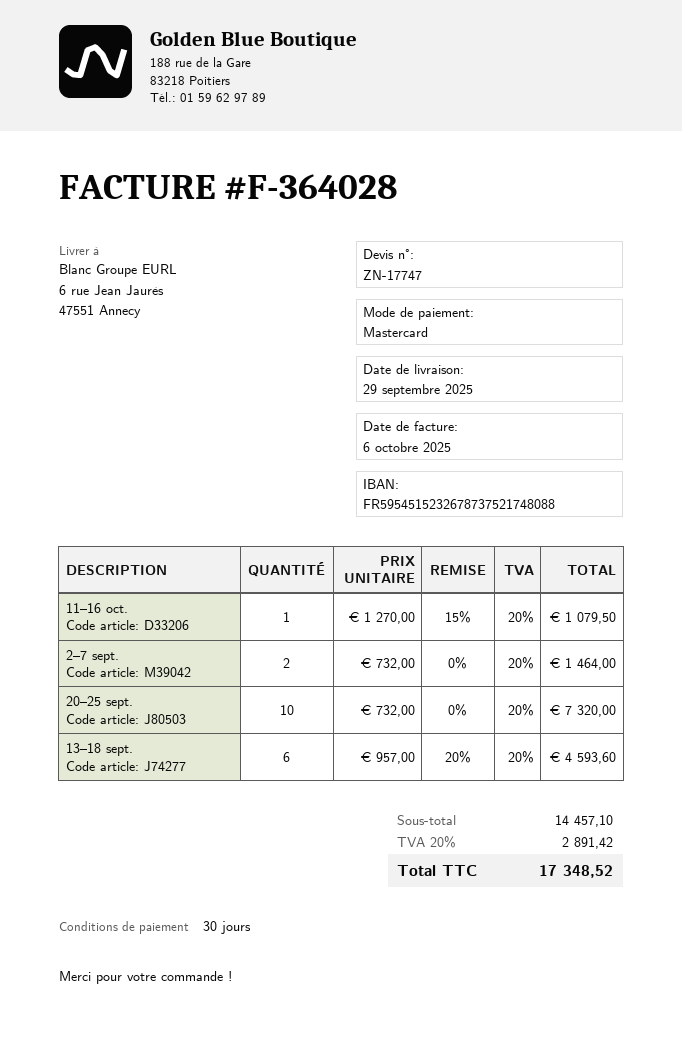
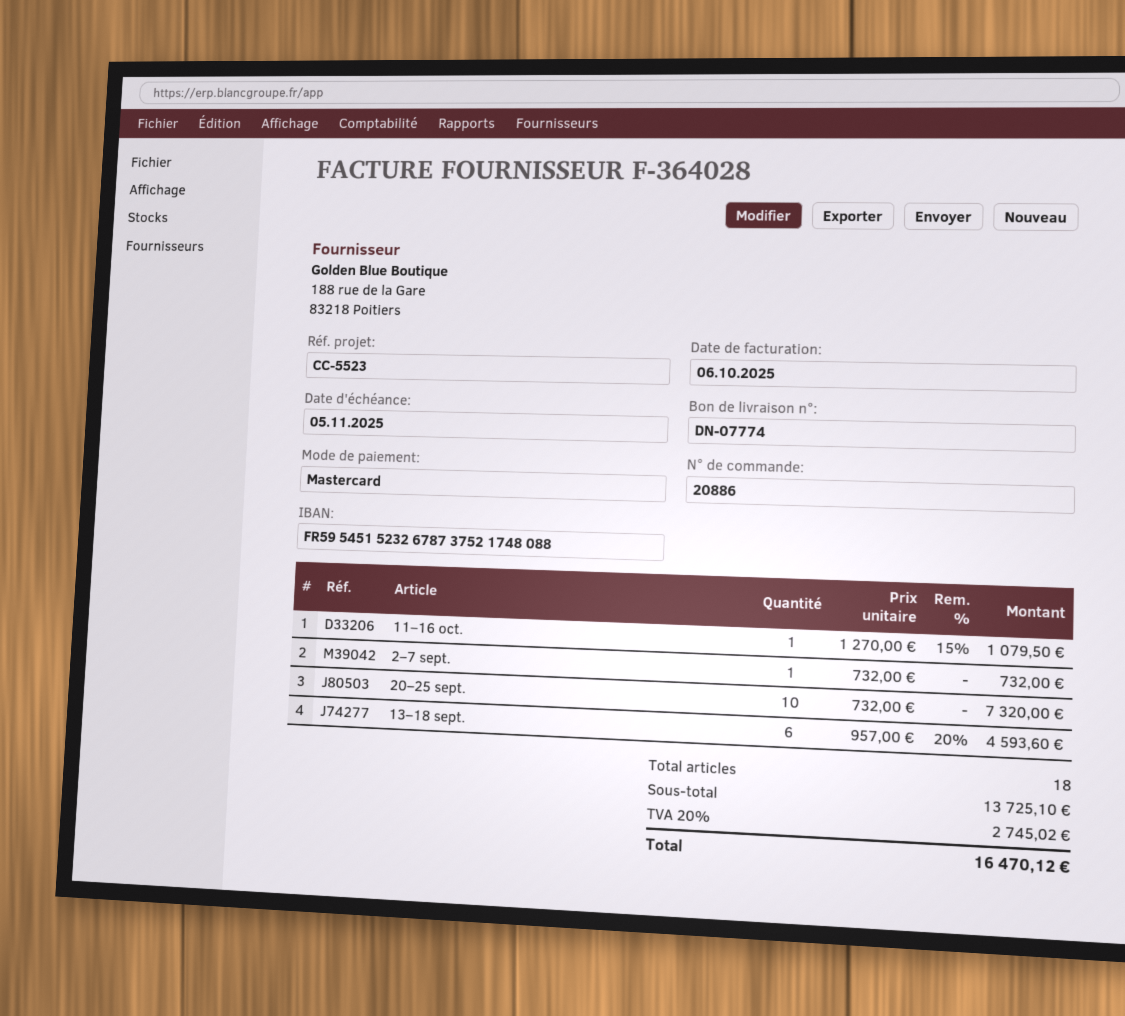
2–7 sept.: 2 x 732.00 = 1464.00 -> 1 x 732.00 = 732.00
subtotal: 14457.10 -> 13725.10
tax: 20% = 2891.42 -> 20% = 2745.02
total: 17348.52 -> 16470.12

